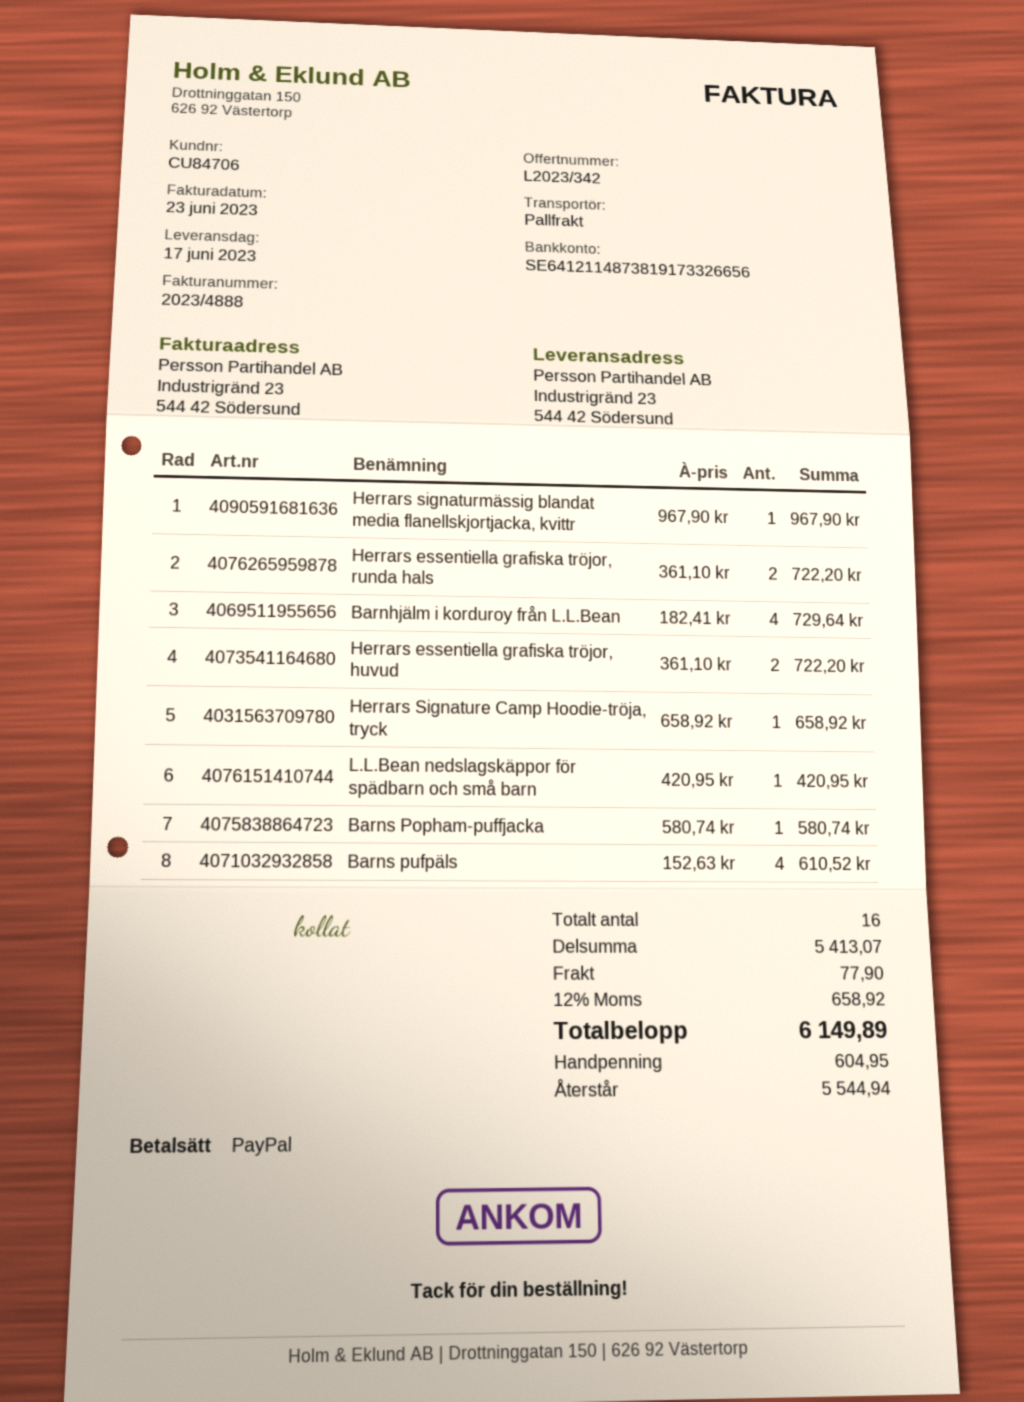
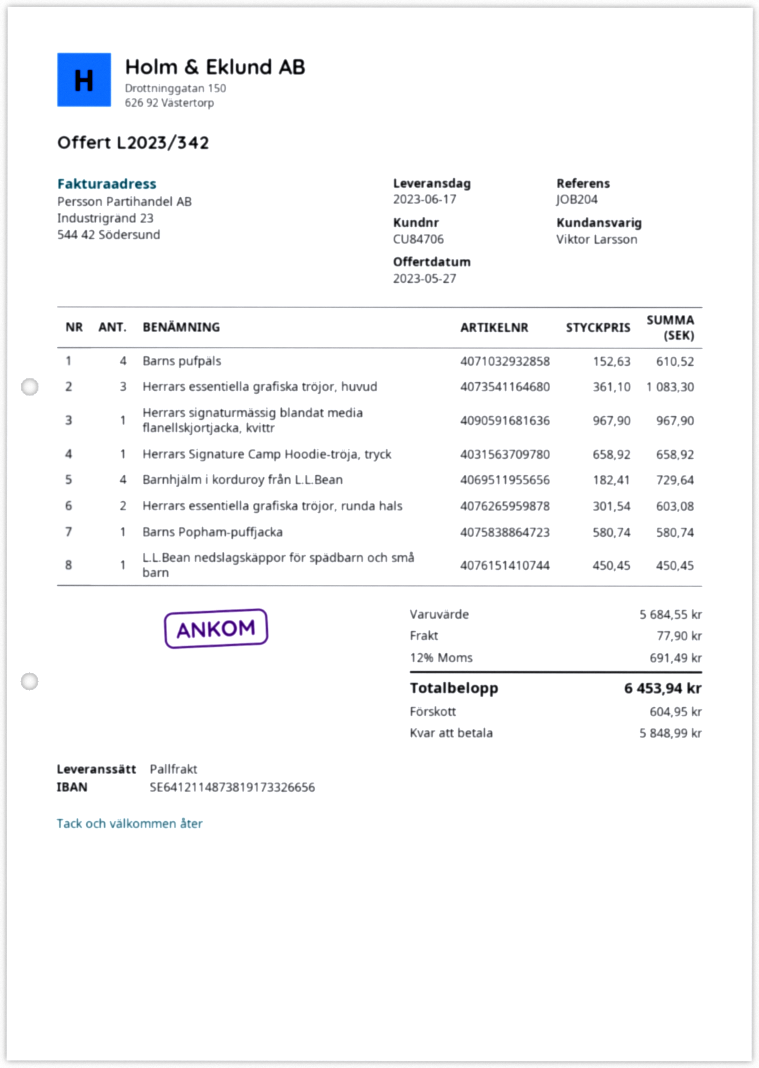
Herrars essentiella grafiska tröjor, runda hals: 2 x 361.10 = 722.20 -> 2 x 301.54 = 603.08
Herrars essentiella grafiska tröjor, huvud: 2 x 361.10 = 722.20 -> 3 x 361.10 = 1083.30
L.L.Bean nedslagskäppor för spädbarn och små barn: 1 x 420.95 = 420.95 -> 1 x 450.45 = 450.45
subtotal: 5413.07 -> 5684.55
tax: 12% = 658.92 -> 12% = 691.49
total: 6149.89 -> 6453.94
balance: 5544.94 -> 5848.99

